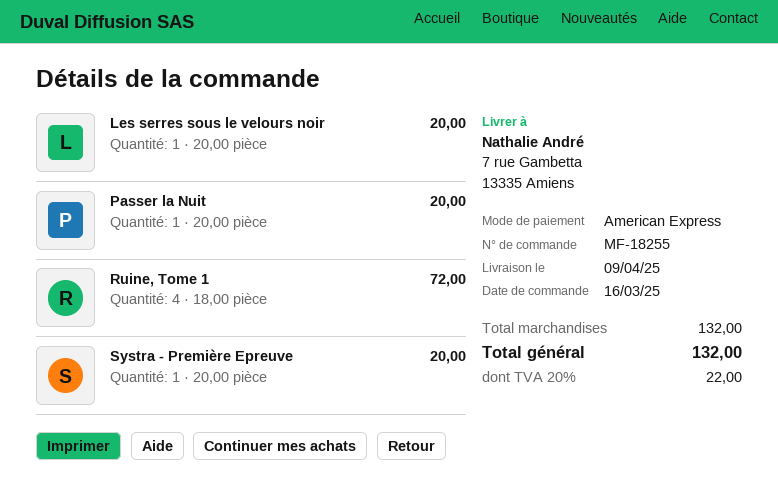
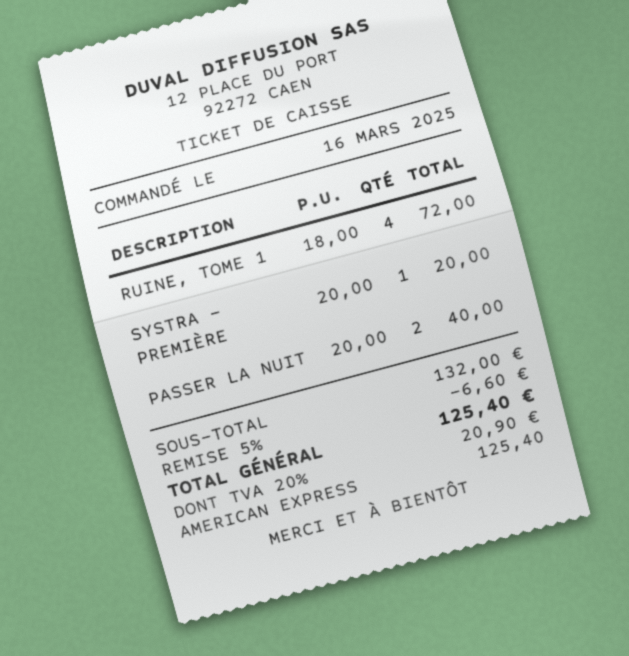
Les serres sous le velours noir: 1 x 20.00 = 20.00 -> none
Passer la Nuit: 1 x 20.00 = 20.00 -> 2 x 20.00 = 40.00
discount: none -> 5% = 6.60
tax: 20% = 22.00 -> 20% = 20.90
total: 132.00 -> 125.40

